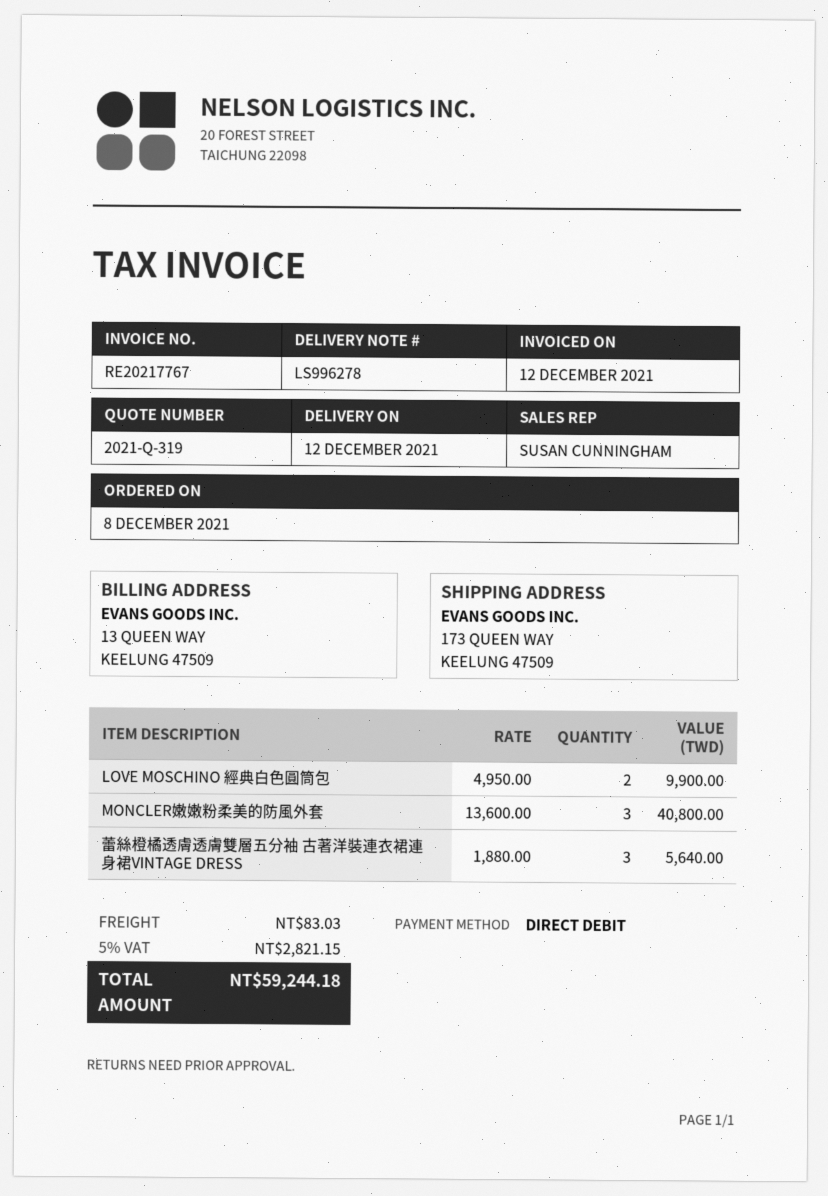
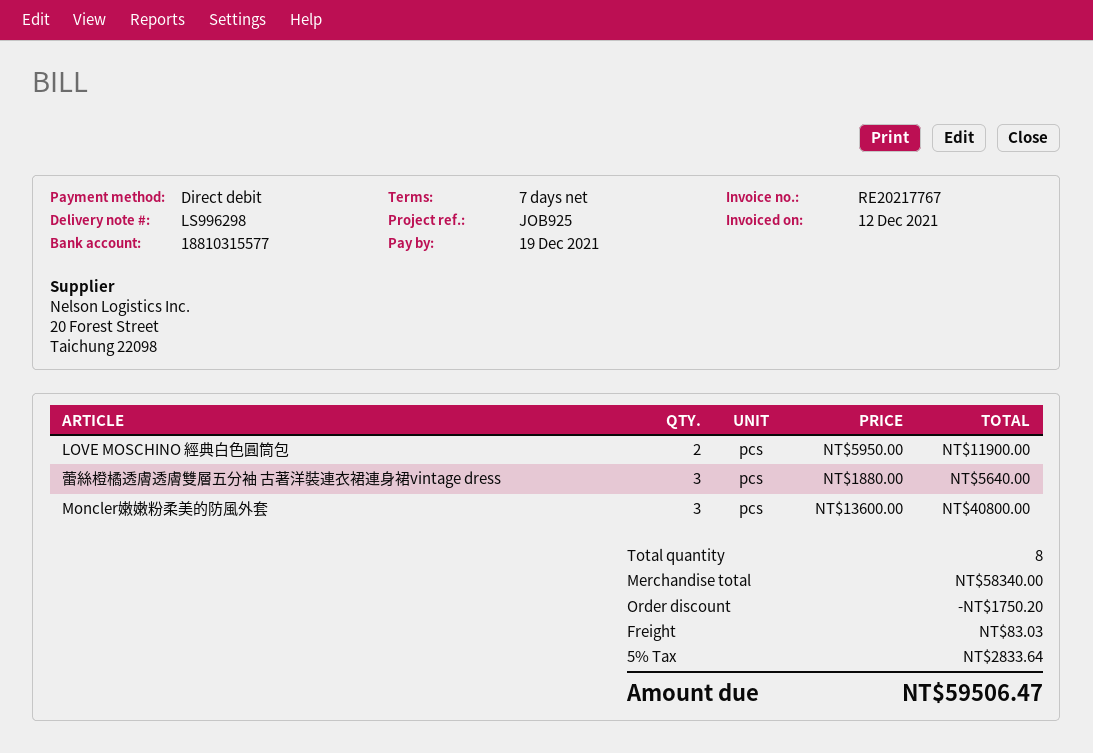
delivery note number: LS996278 -> LS996298
LOVE MOSCHINO 經典白色圓筒包: 2 x 4950.00 = 9900.00 -> 2 x 5950.00 = 11900.00
discount: none -> 1750.20
tax: 5% = 2821.15 -> 5% = 2833.64
total: 59244.18 -> 59506.47

